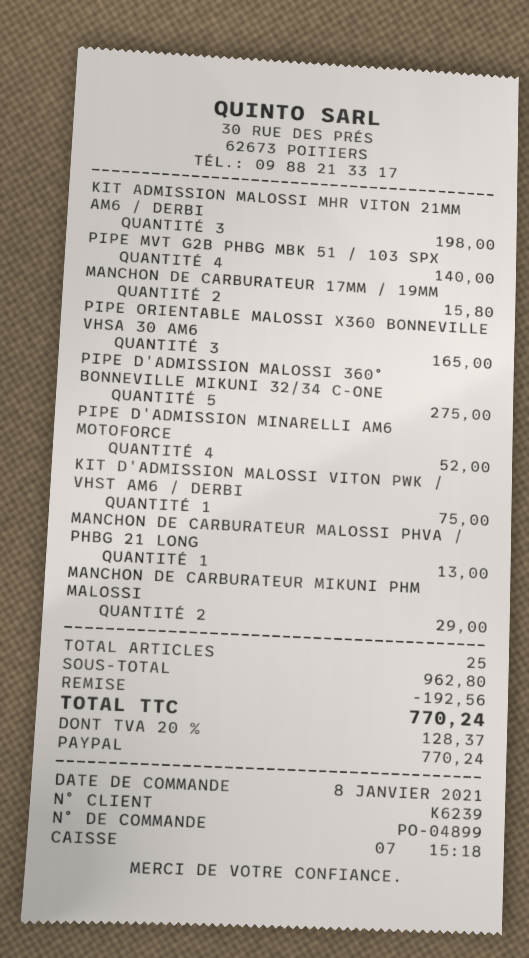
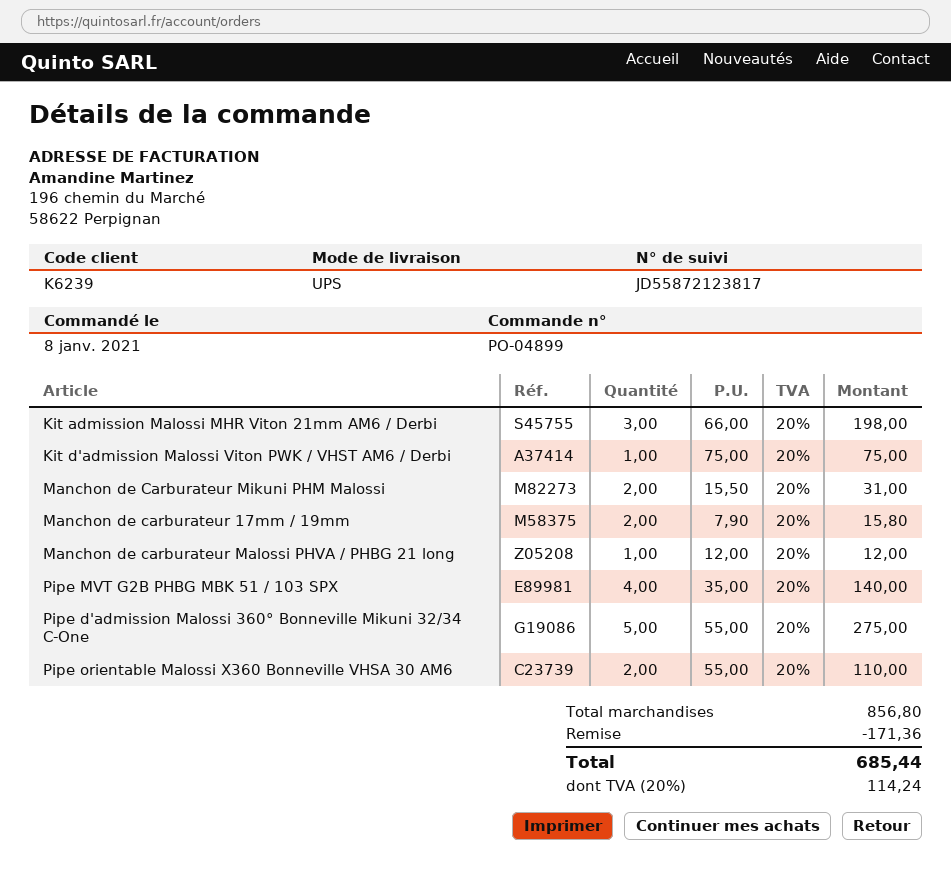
PIPE ORIENTABLE MALOSSI X360 BONNEVILLE VHSA 30 AM6: 3 for 165.00 -> 2 for 110.00
PIPE D'ADMISSION MINARELLI AM6 MOTOFORCE: 4 for 52.00 -> none
MANCHON DE CARBURATEUR MALOSSI PHVA / PHBG 21 LONG: 1 for 13.00 -> 1 for 12.00
MANCHON DE CARBURATEUR MIKUNI PHM MALOSSI: 2 for 29.00 -> 2 for 31.00
subtotal: 962.80 -> 856.80
discount: 192.56 -> 171.36
tax: 20% = 128.37 -> 20% = 114.24
total: 770.24 -> 685.44

